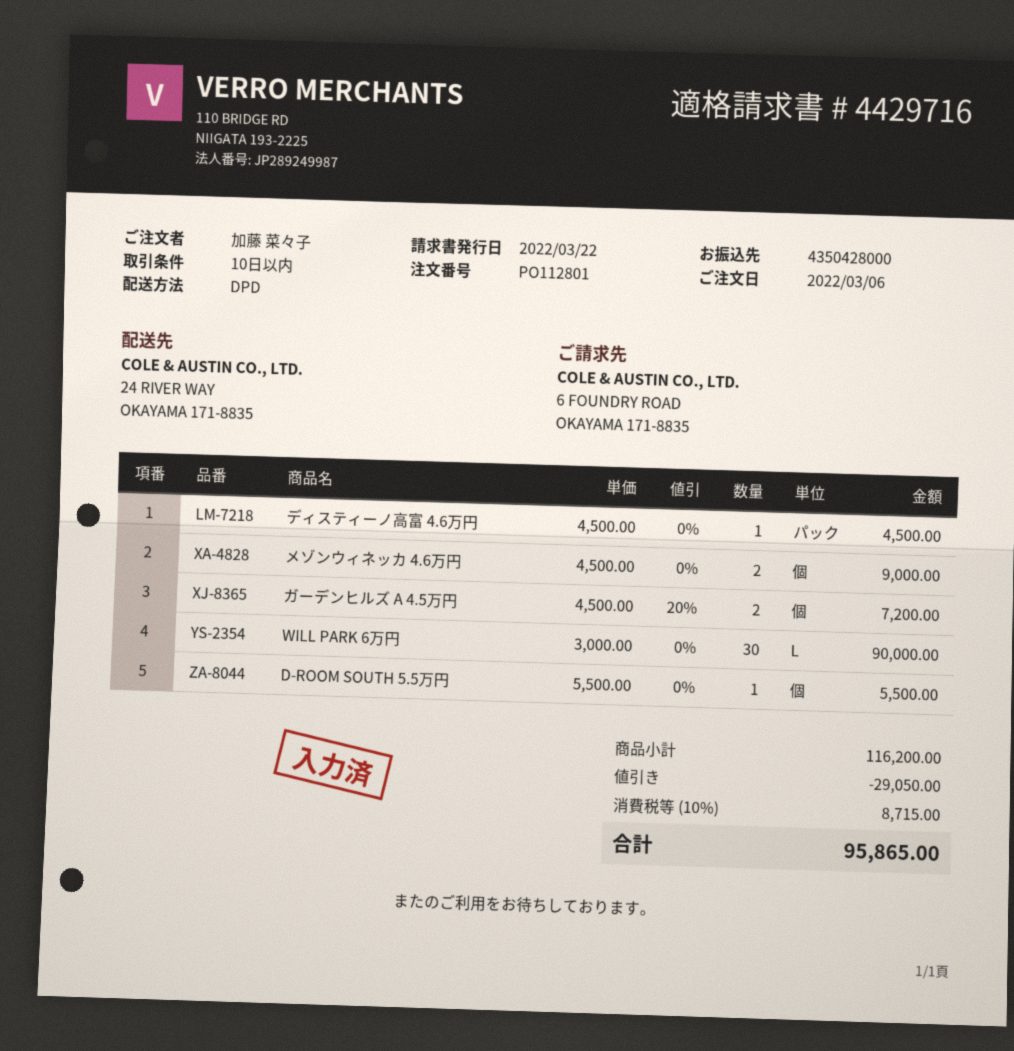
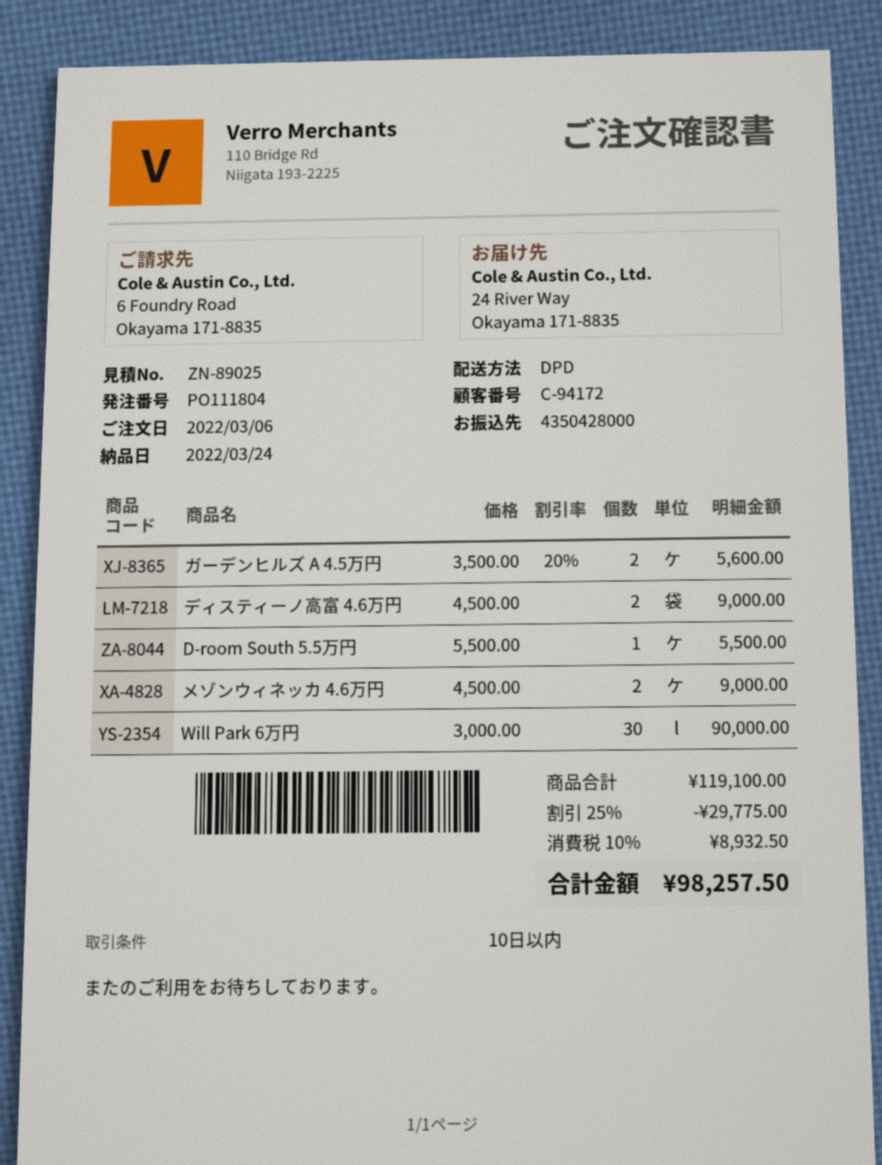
order number: PO112801 -> PO111804
ディスティーノ高富 4.6万円: 1 x 4500.00 = 4500.00 -> 2 x 4500.00 = 9000.00
ガーデンヒルズ A 4.5万円: 2 x 4500.00 - 20% = 7200.00 -> 2 x 3500.00 - 20% = 5600.00
subtotal: 116200.00 -> 119100.00
discount: 29050.00 -> 29775.00
tax: 10% = 8715.00 -> 10% = 8932.50
total: 95865.00 -> 98257.50

